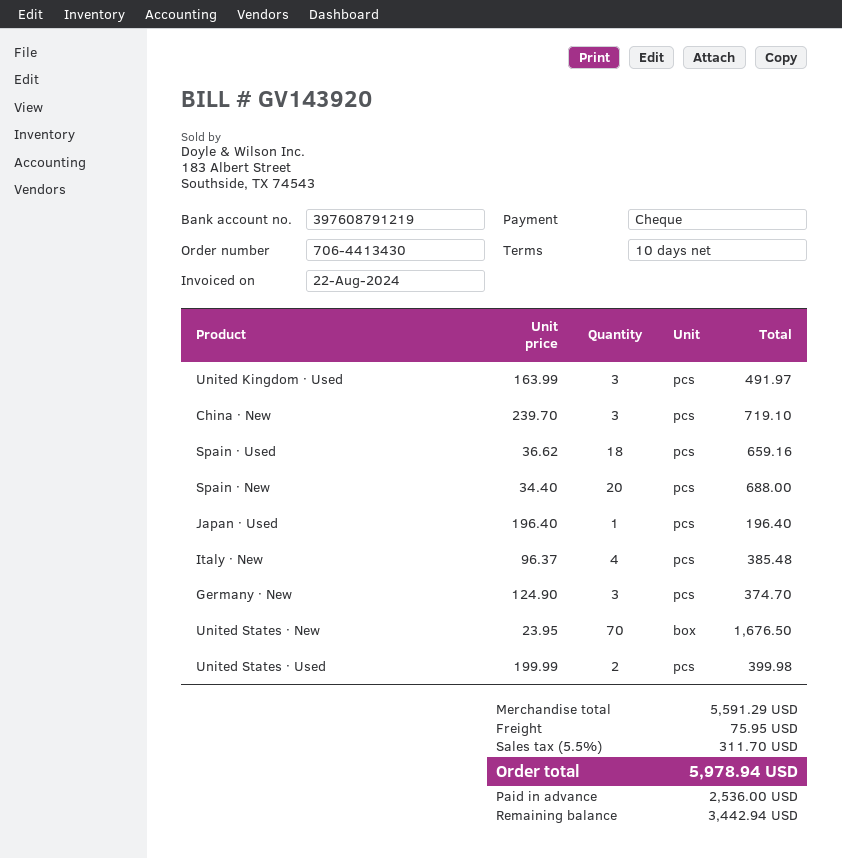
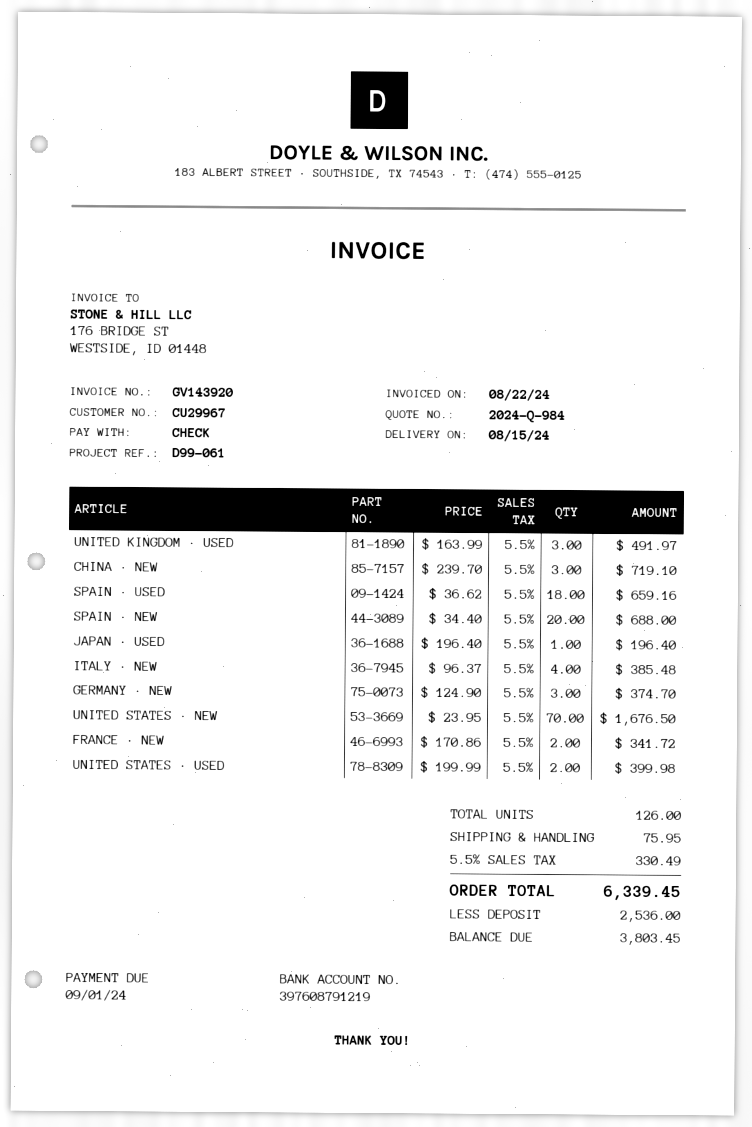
FRANCE · NEW: none -> 2 x 170.86 = 341.72
tax: 5.5% = 311.70 -> 5.5% = 330.49
total: 5978.94 -> 6339.45
balance: 3442.94 -> 3803.45

